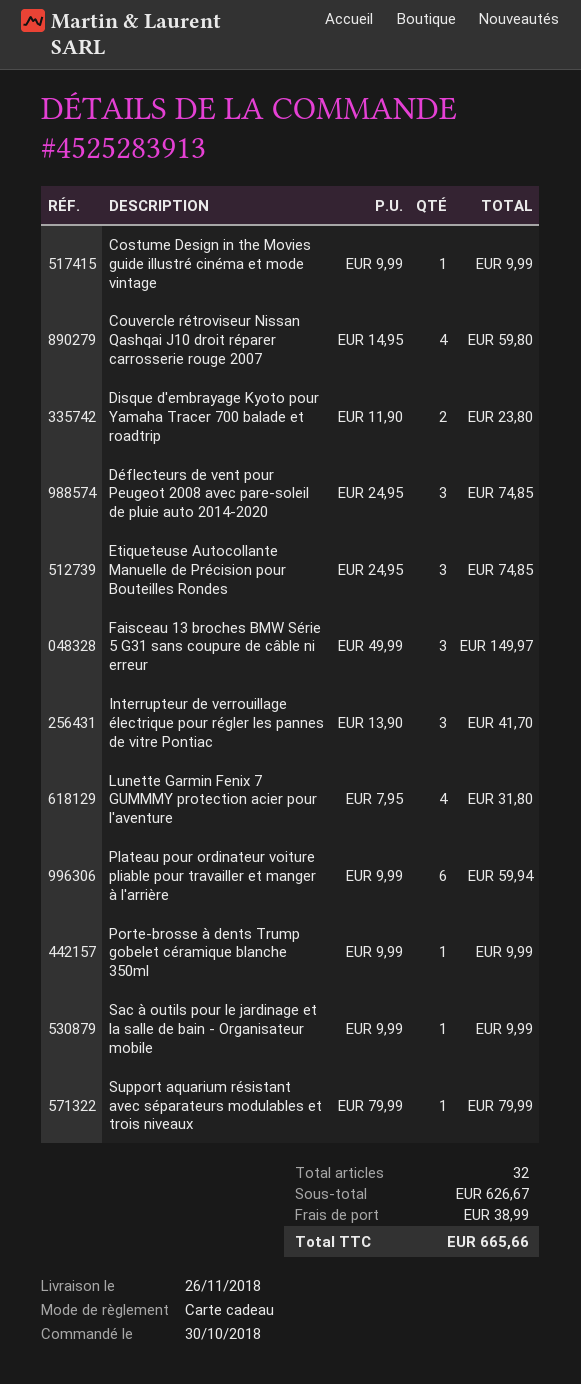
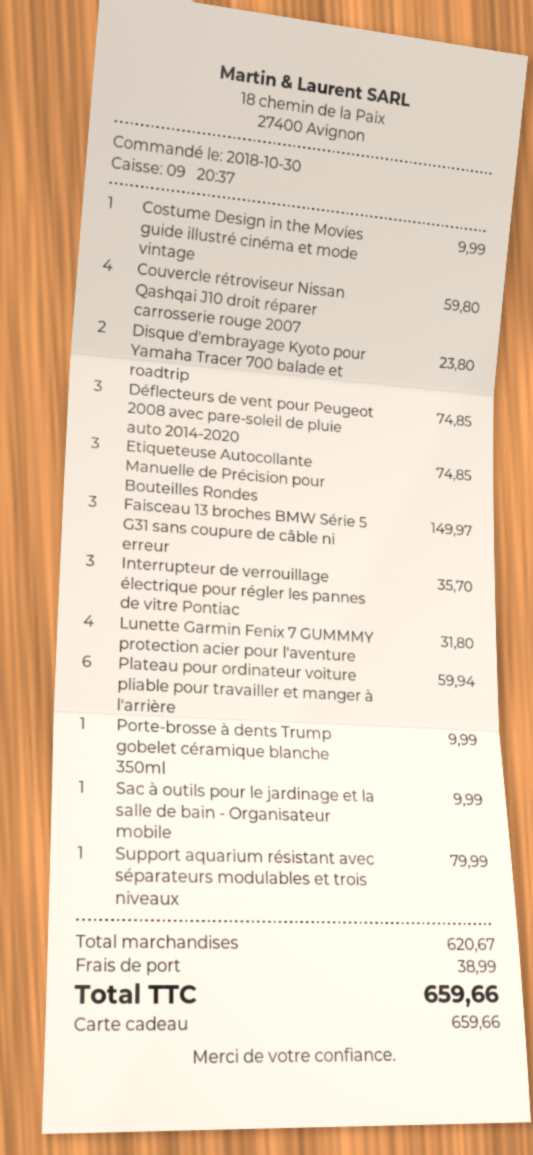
Interrupteur de verrouillage électrique pour régler les pannes de vitre Pontiac: 3 for 41.70 -> 3 for 35.70
subtotal: 626.67 -> 620.67
total: 665.66 -> 659.66

